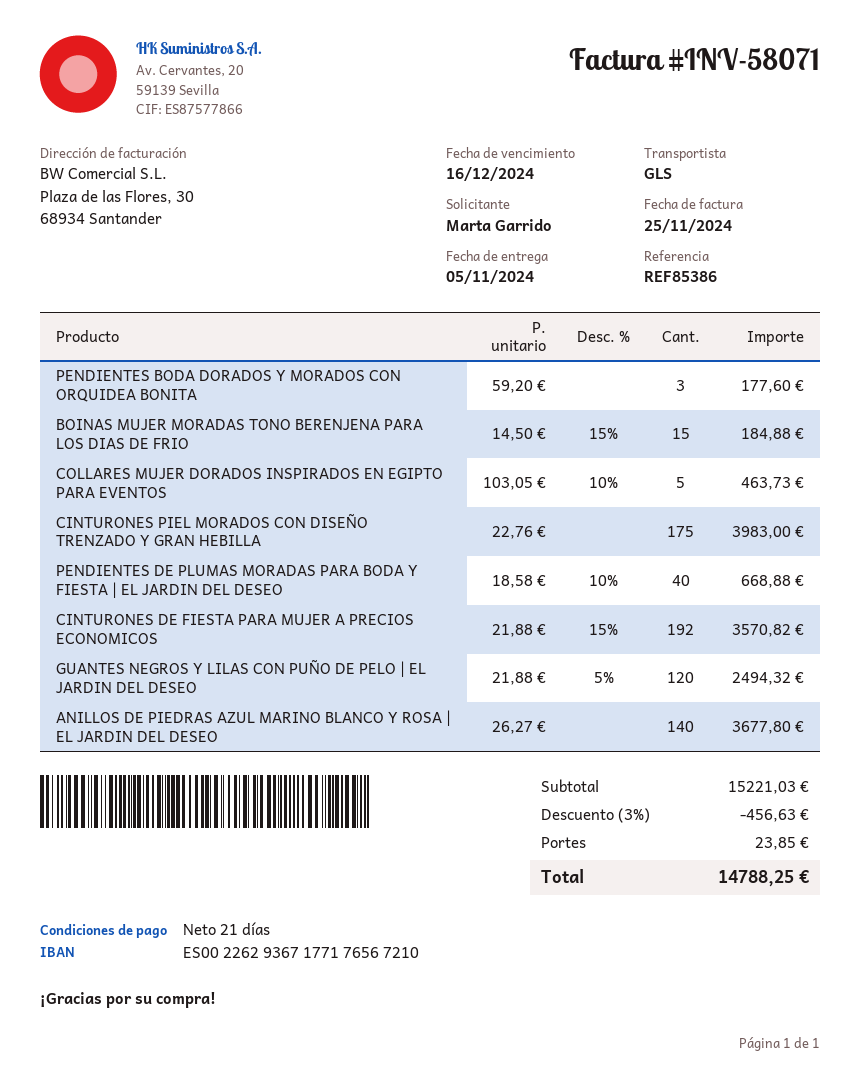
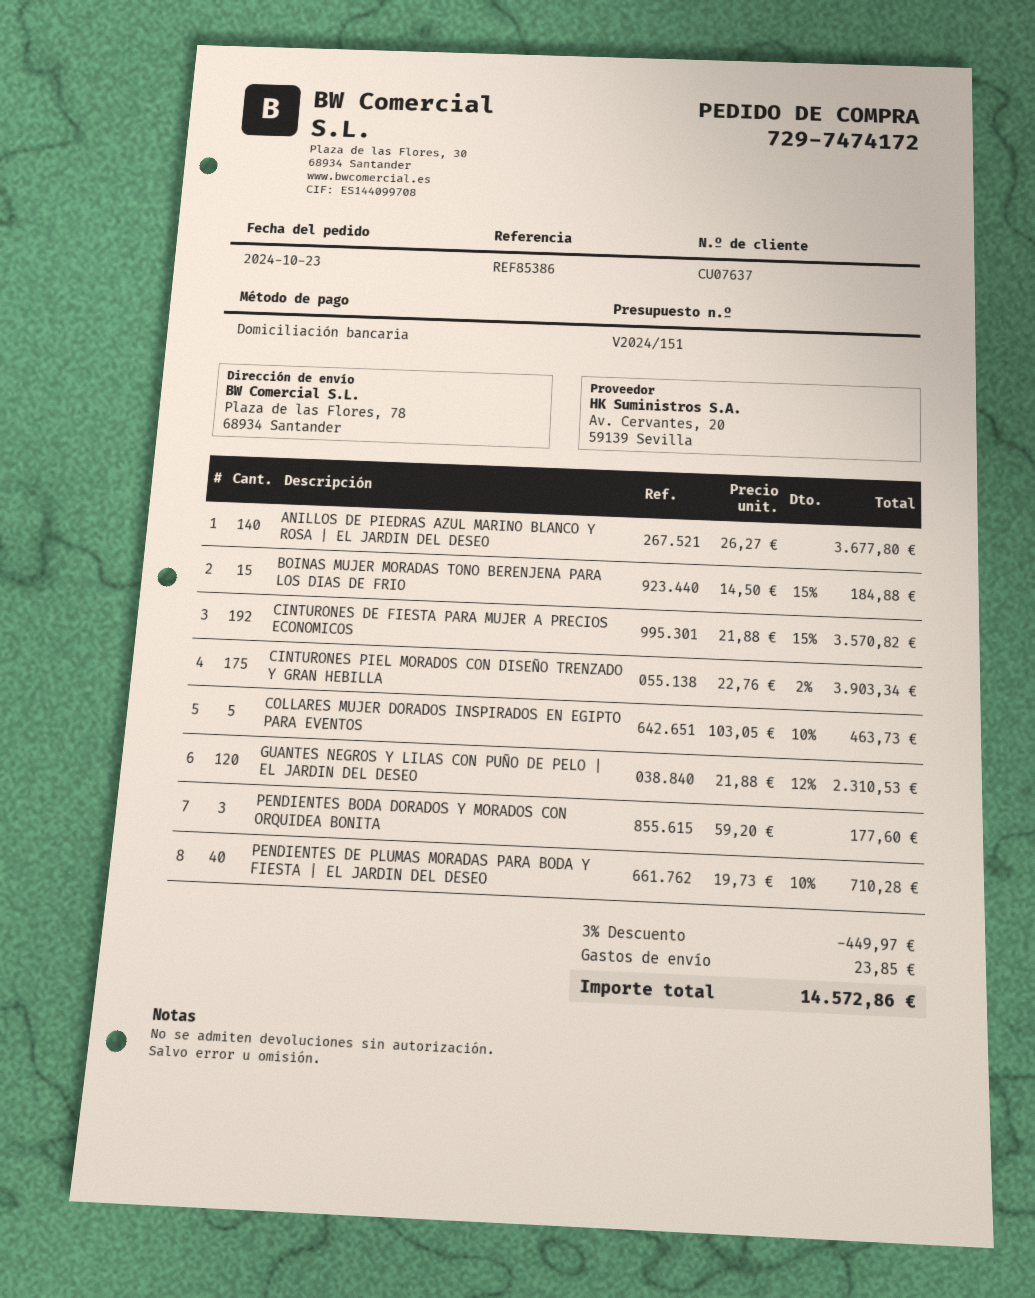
CINTURONES PIEL MORADOS CON DISEÑO TRENZADO Y GRAN HEBILLA: 175 x 22.76 = 3983.00 -> 175 x 22.76 - 2% = 3903.34
PENDIENTES DE PLUMAS MORADAS PARA BODA Y FIESTA | EL JARDIN DEL DESEO: 40 x 18.58 - 10% = 668.88 -> 40 x 19.73 - 10% = 710.28
GUANTES NEGROS Y LILAS CON PUÑO DE PELO | EL JARDIN DEL DESEO: 120 x 21.88 - 5% = 2494.32 -> 120 x 21.88 - 12% = 2310.53
discount: 3% = 456.63 -> 3% = 449.97
total: 14788.25 -> 14572.86

